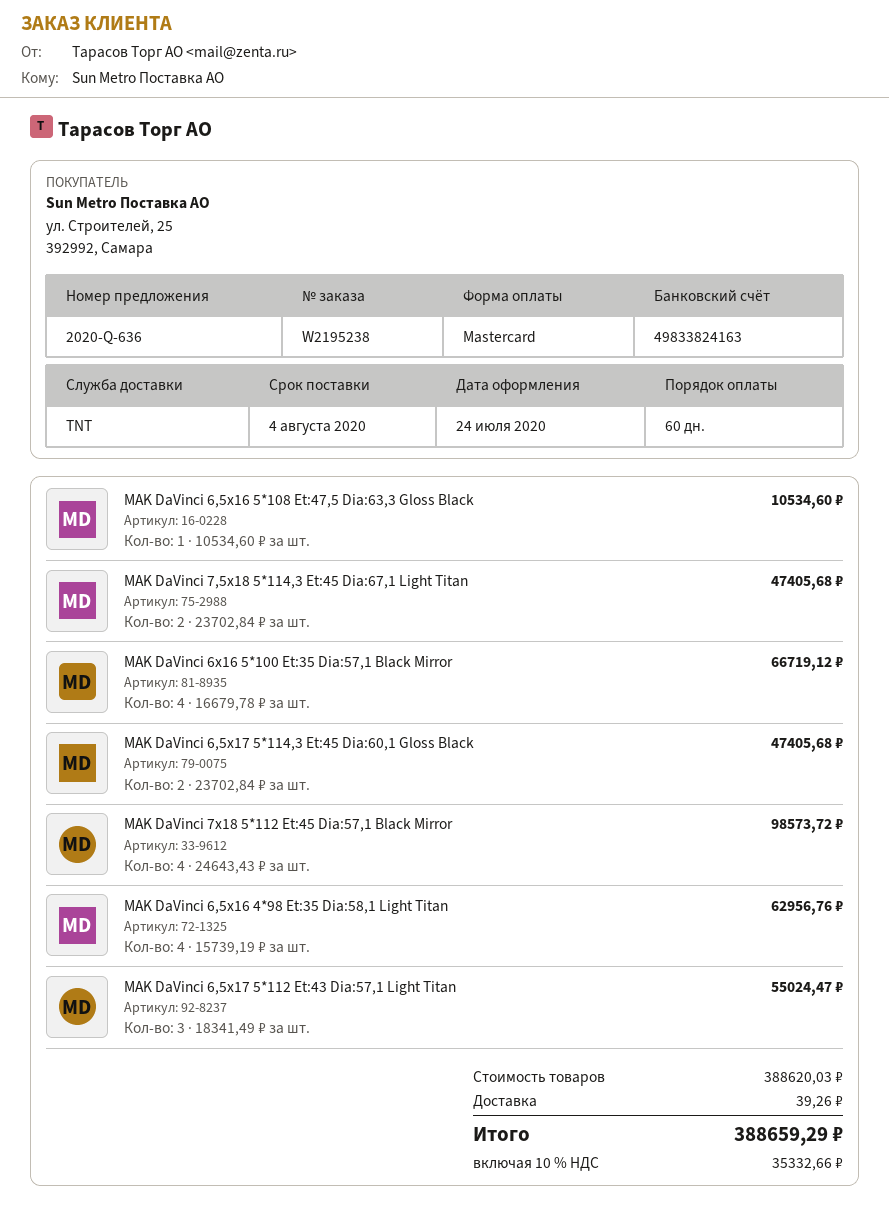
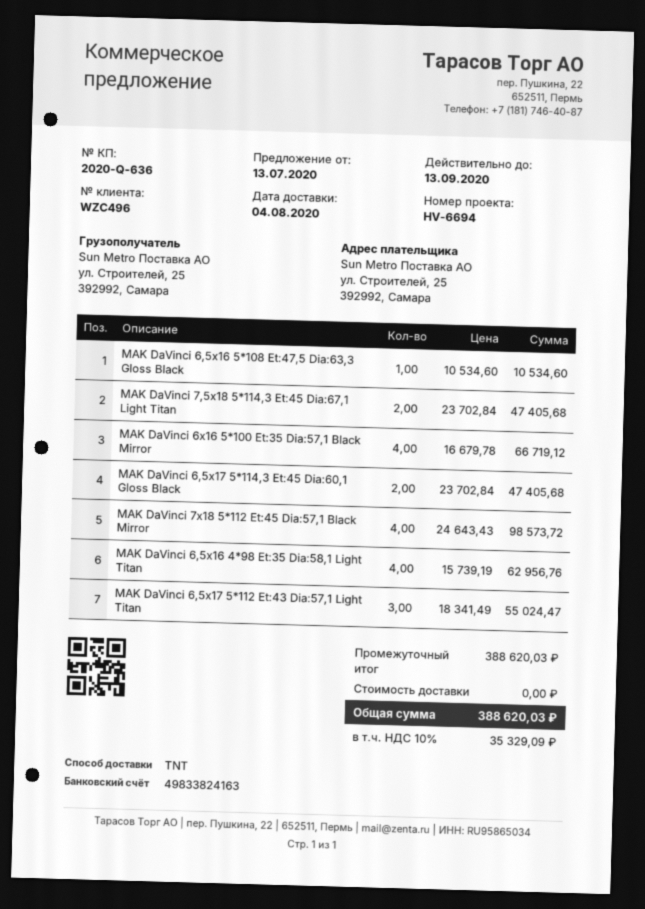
shipping: 39.26 -> 0.00
tax: 10% = 35332.66 -> 10% = 35329.09
total: 388659.29 -> 388620.03

